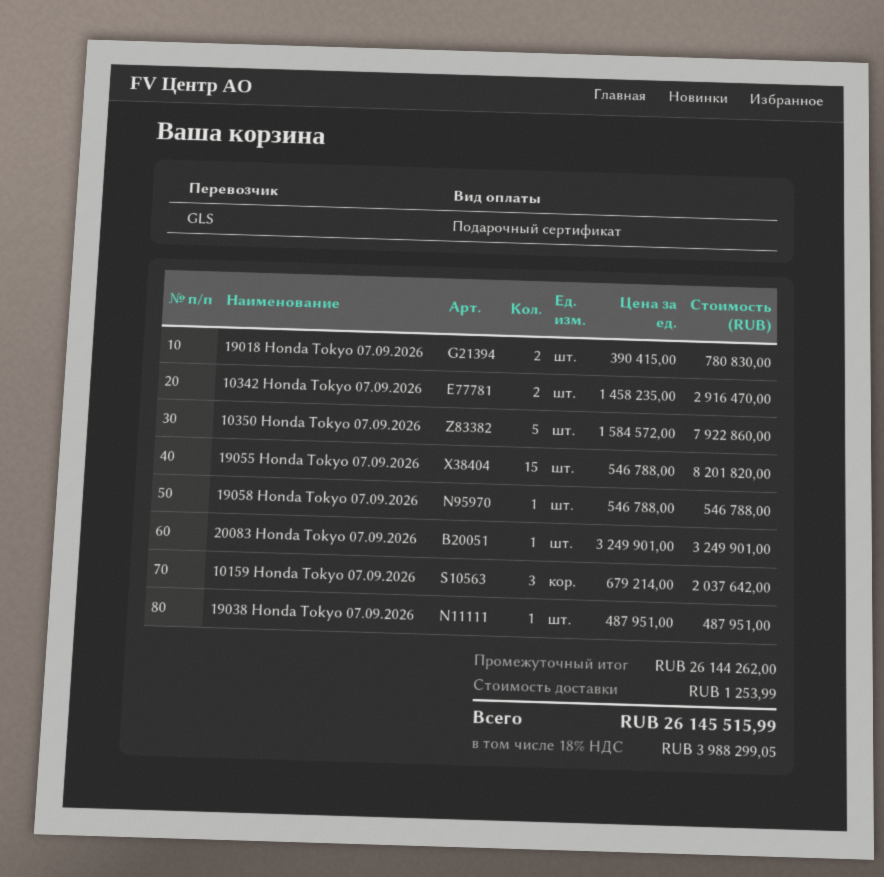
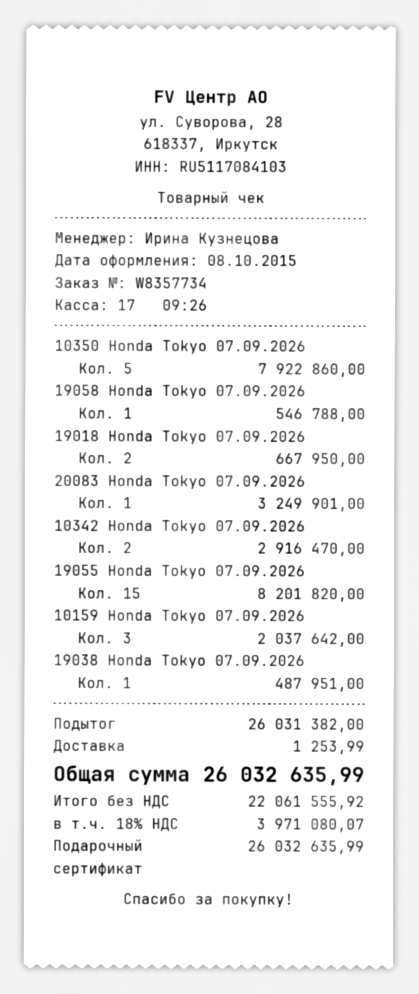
19018 Honda Tokyo 07.09.2026: 2 for 780830.00 -> 2 for 667950.00
subtotal: 26144262.00 -> 26031382.00
tax: 18% = 3988299.05 -> 18% = 3971080.07
total: 26145515.99 -> 26032635.99

